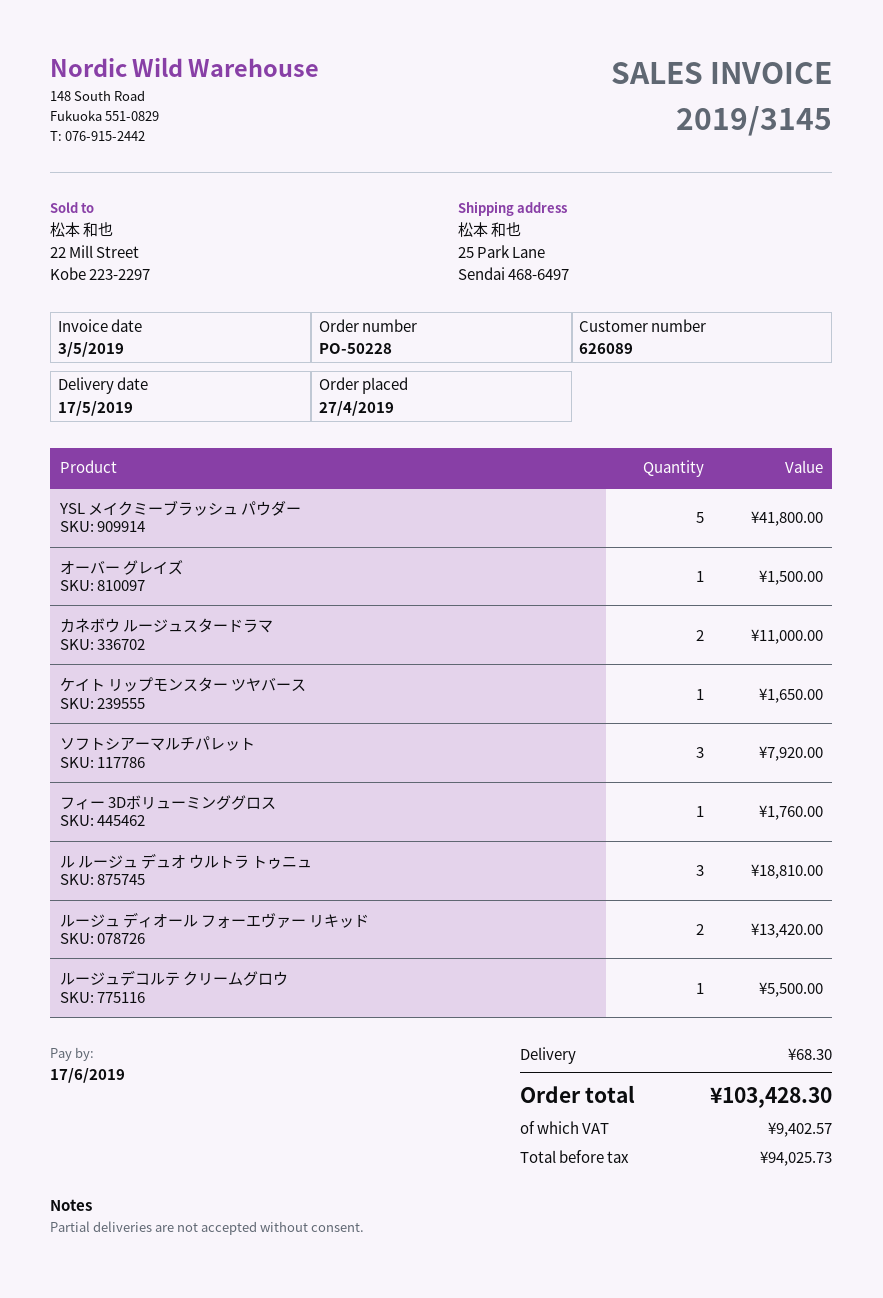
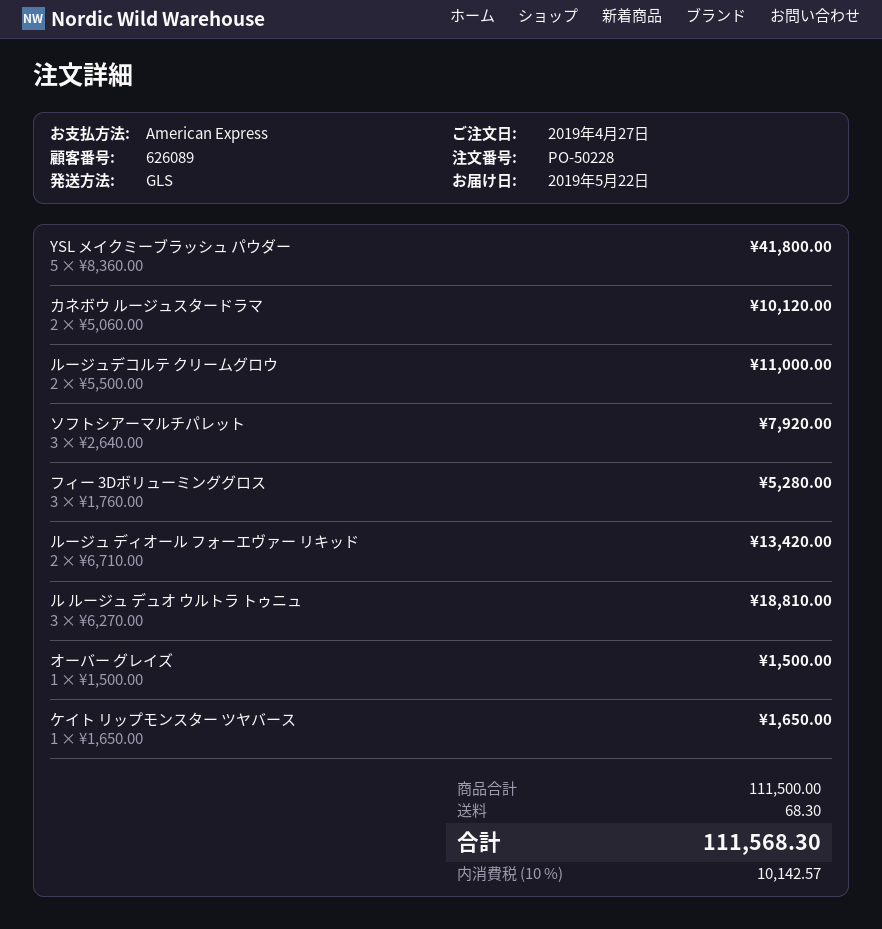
delivery date: 2019-05-17 -> 2019-05-22
カネボウ ルージュスタードラマ: 2 for 11000.00 -> 2 for 10120.00
フィー 3Dボリューミンググロス: 1 for 1760.00 -> 3 for 5280.00
ルージュデコルテ クリームグロウ: 1 for 5500.00 -> 2 for 11000.00
tax: 9402.57 -> 10142.57
total: 103428.30 -> 111568.30

